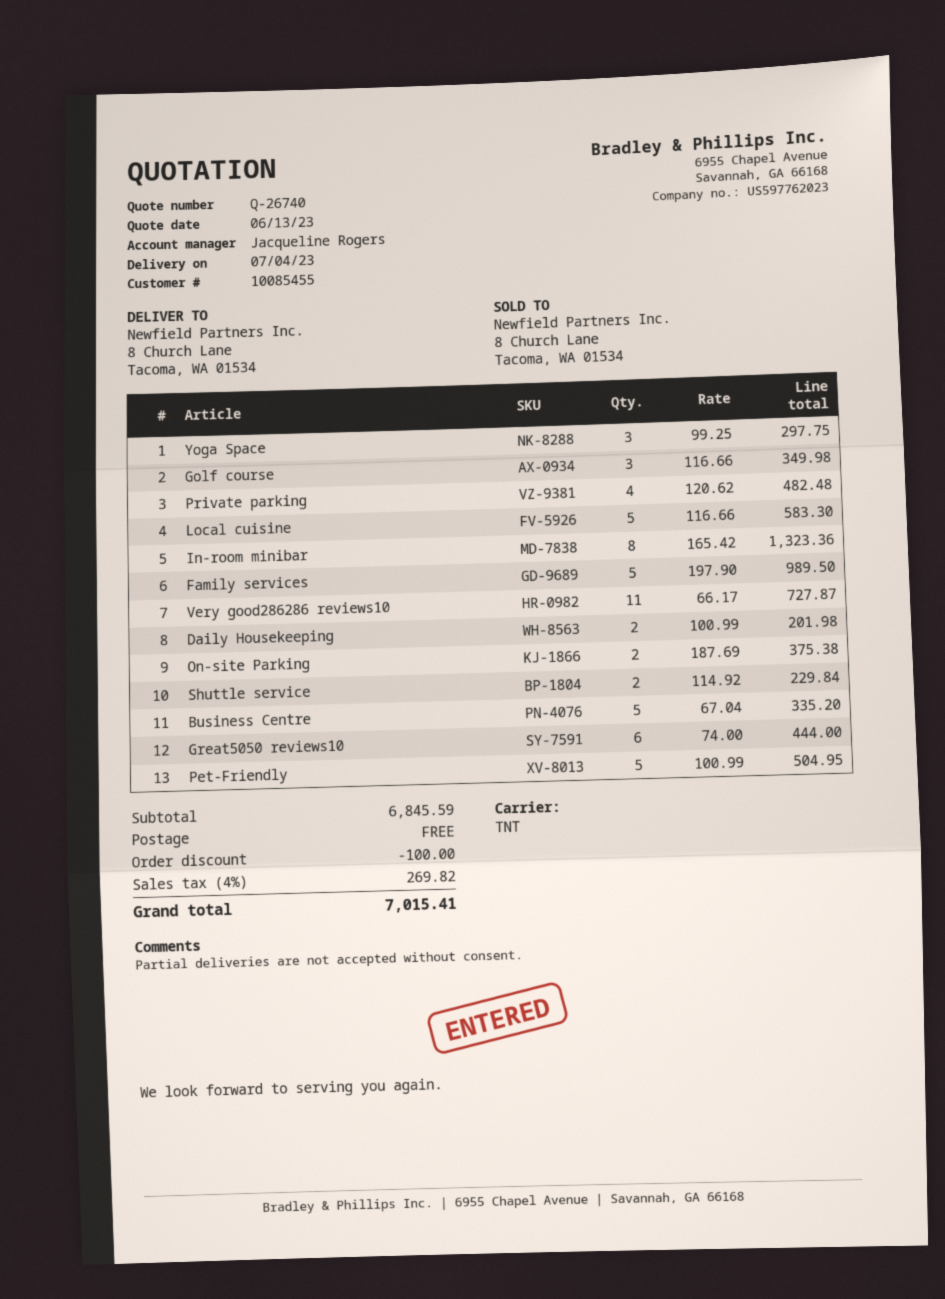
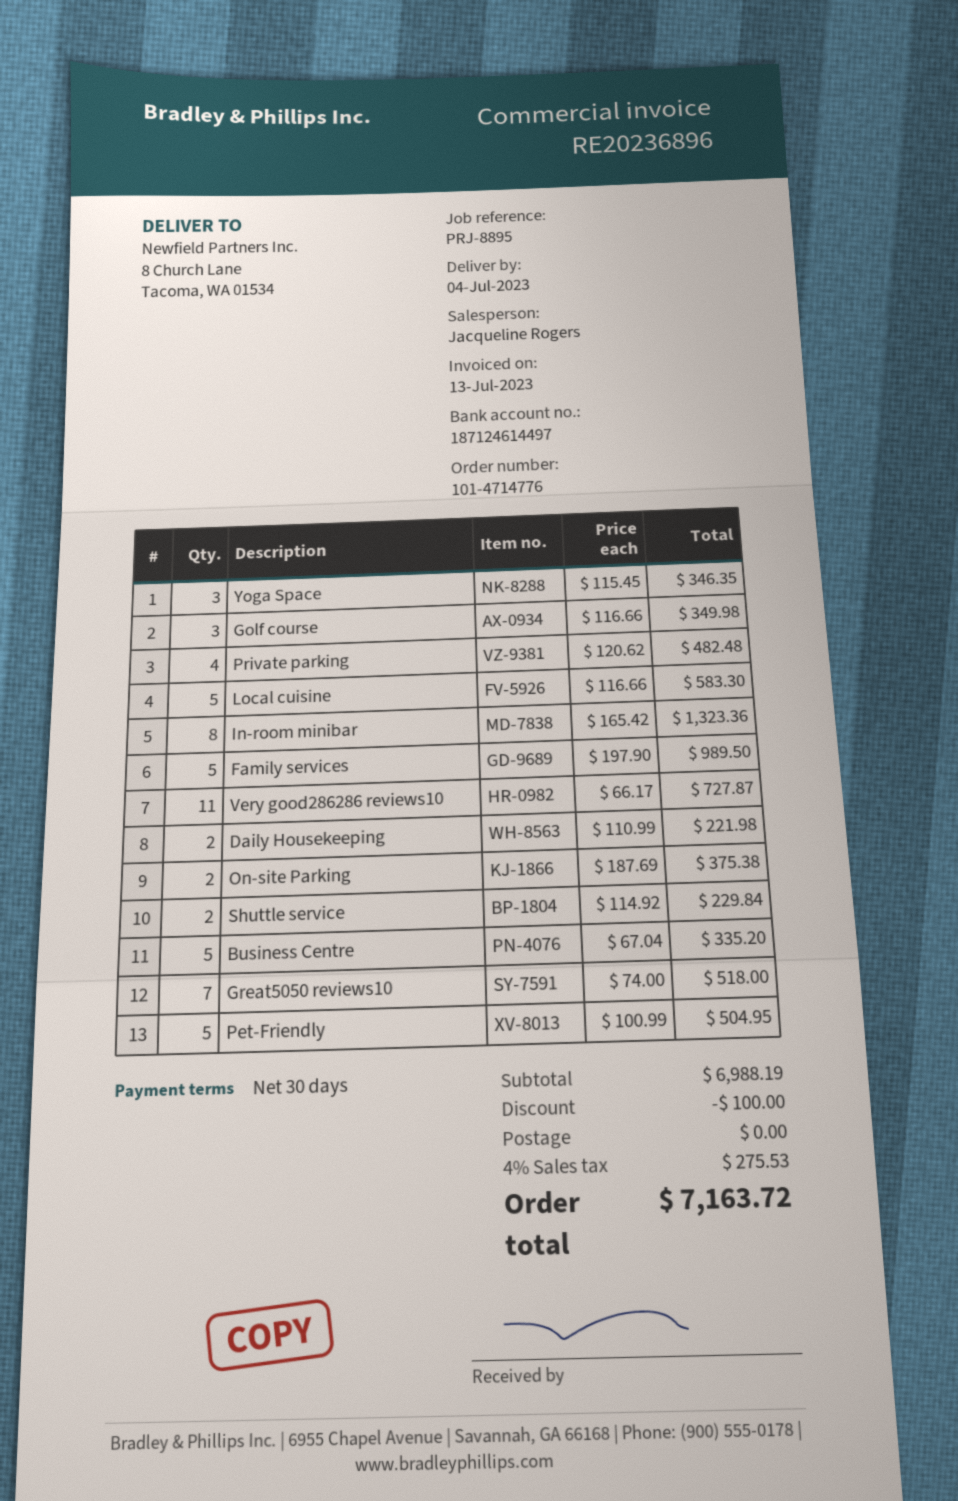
Yoga Space: 3 x 99.25 = 297.75 -> 3 x 115.45 = 346.35
Daily Housekeeping: 2 x 100.99 = 201.98 -> 2 x 110.99 = 221.98
Great5050 reviews10: 6 x 74.00 = 444.00 -> 7 x 74.00 = 518.00
subtotal: 6845.59 -> 6988.19
tax: 4% = 269.82 -> 4% = 275.53
total: 7015.41 -> 7163.72

